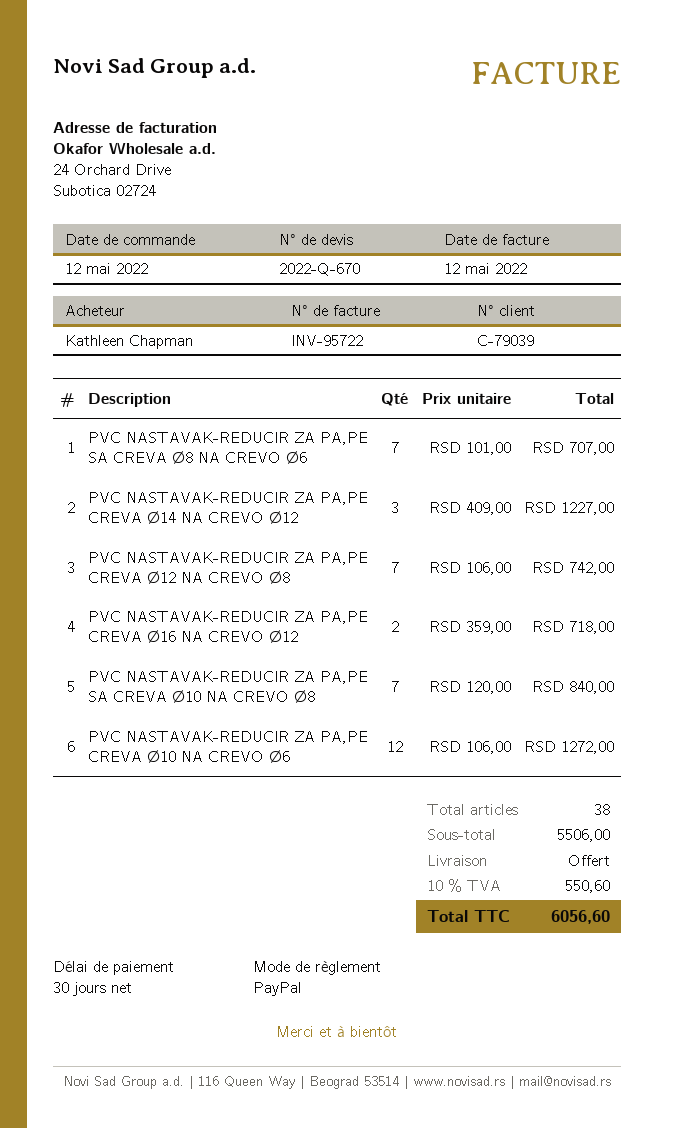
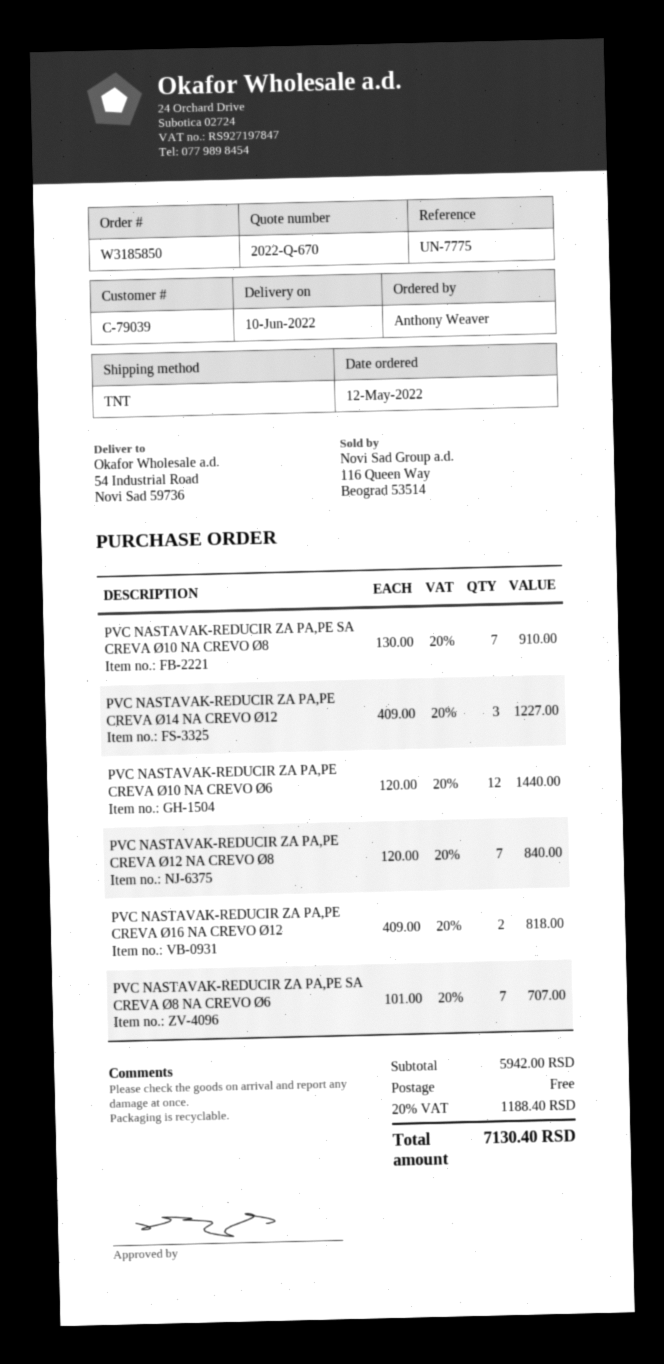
ordered by: Kathleen Chapman -> Anthony Weaver
PVC NASTAVAK-REDUCIR ZA PA,PE CREVA Ø12 NA CREVO Ø8: 7 x 106.00 = 742.00 -> 7 x 120.00 = 840.00
PVC NASTAVAK-REDUCIR ZA PA,PE CREVA Ø16 NA CREVO Ø12: 2 x 359.00 = 718.00 -> 2 x 409.00 = 818.00
PVC NASTAVAK-REDUCIR ZA PA,PE SA CREVA Ø10 NA CREVO Ø8: 7 x 120.00 = 840.00 -> 7 x 130.00 = 910.00
PVC NASTAVAK-REDUCIR ZA PA,PE CREVA Ø10 NA CREVO Ø6: 12 x 106.00 = 1272.00 -> 12 x 120.00 = 1440.00
subtotal: 5506.00 -> 5942.00
tax: 10% = 550.60 -> 20% = 1188.40
total: 6056.60 -> 7130.40

